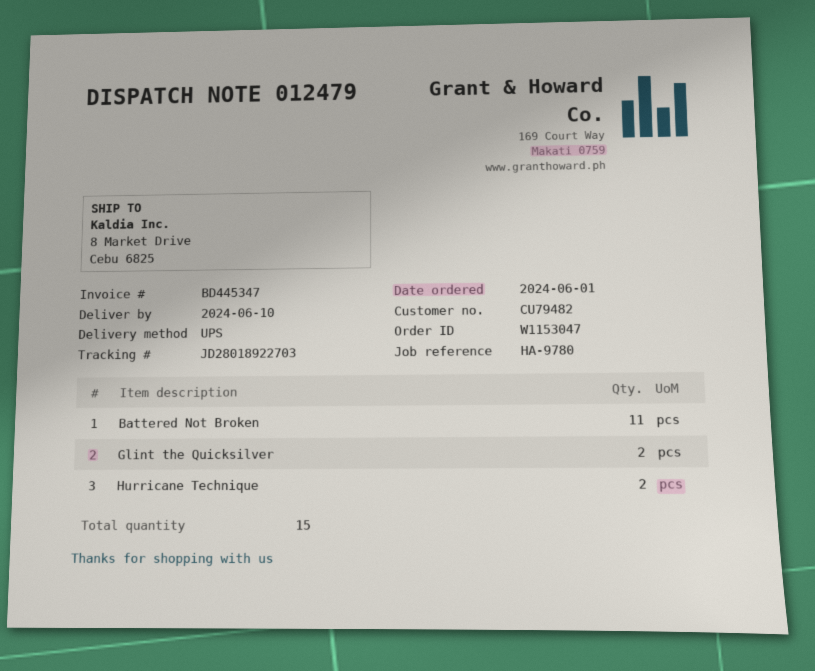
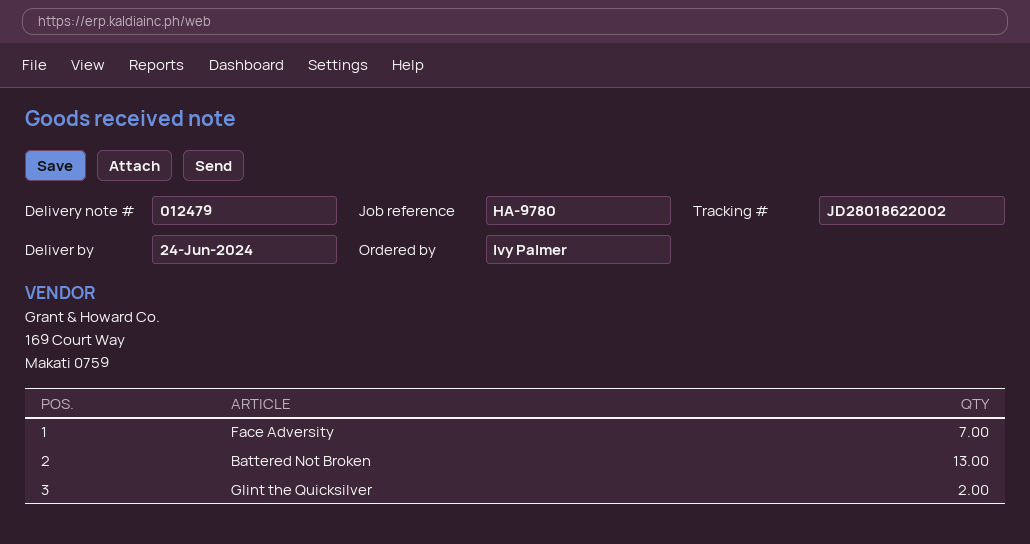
delivery date: 2024-06-10 -> 2024-06-24
tracking number: JD28018922703 -> JD28018622002
Battered Not Broken: 11 -> 13
Hurricane Technique: 2 -> none
Face Adversity: none -> 7

